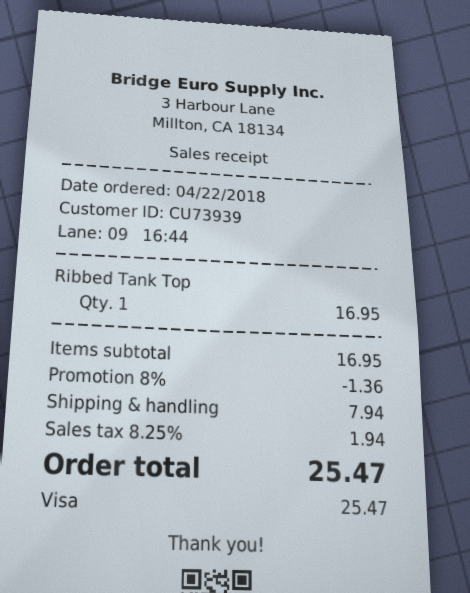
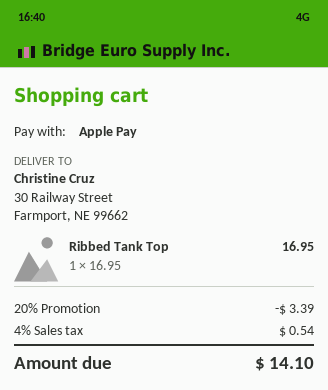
payment method: Visa -> Apple Pay
discount: 8% = 1.36 -> 20% = 3.39
shipping: 7.94 -> none
tax: 8.25% = 1.94 -> 4% = 0.54
total: 25.47 -> 14.10

